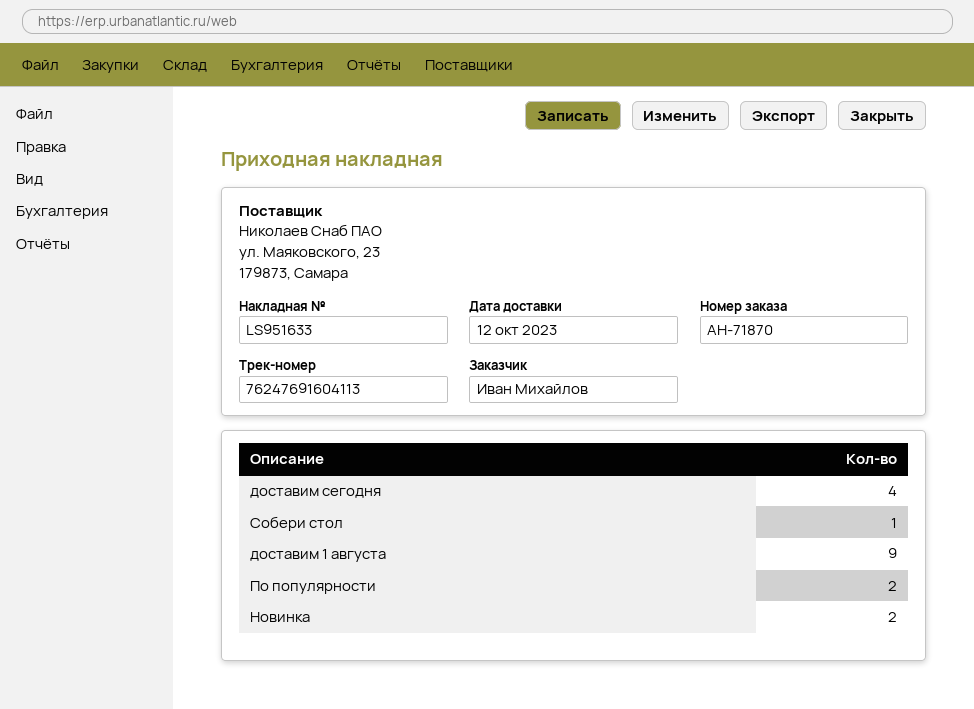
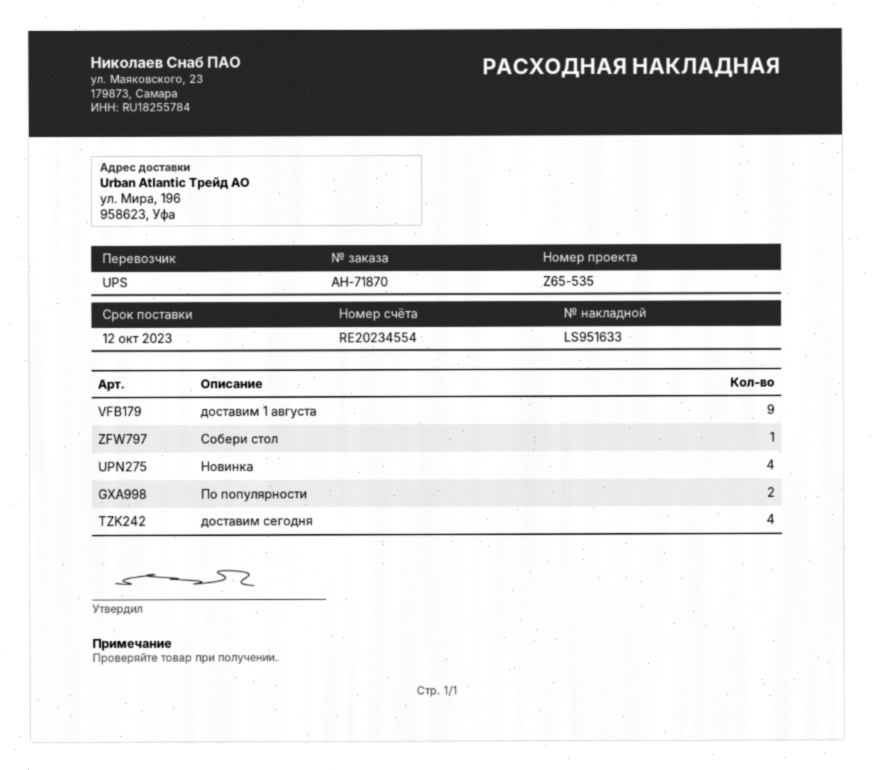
Новинка: 2 -> 4

